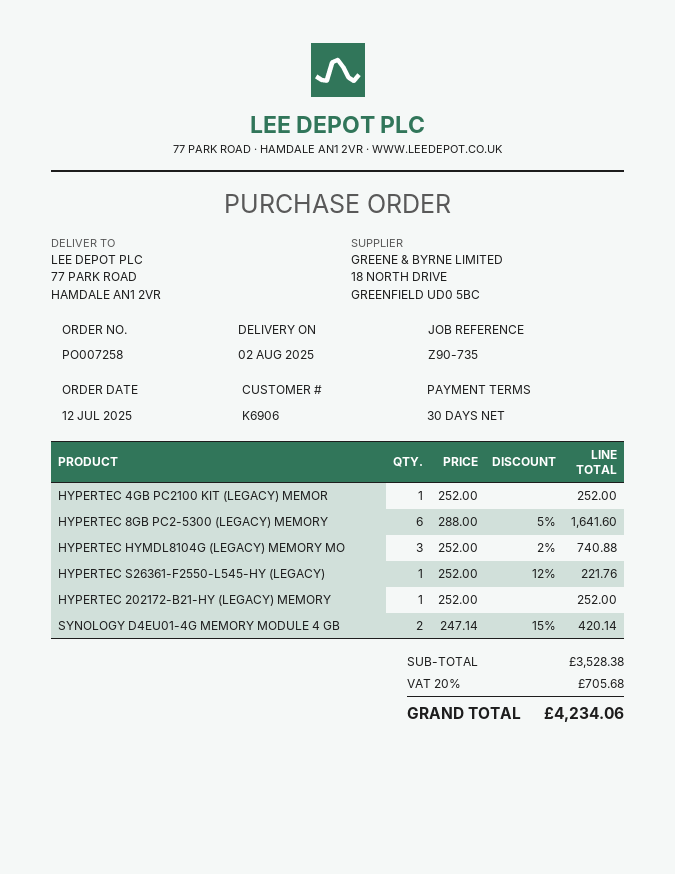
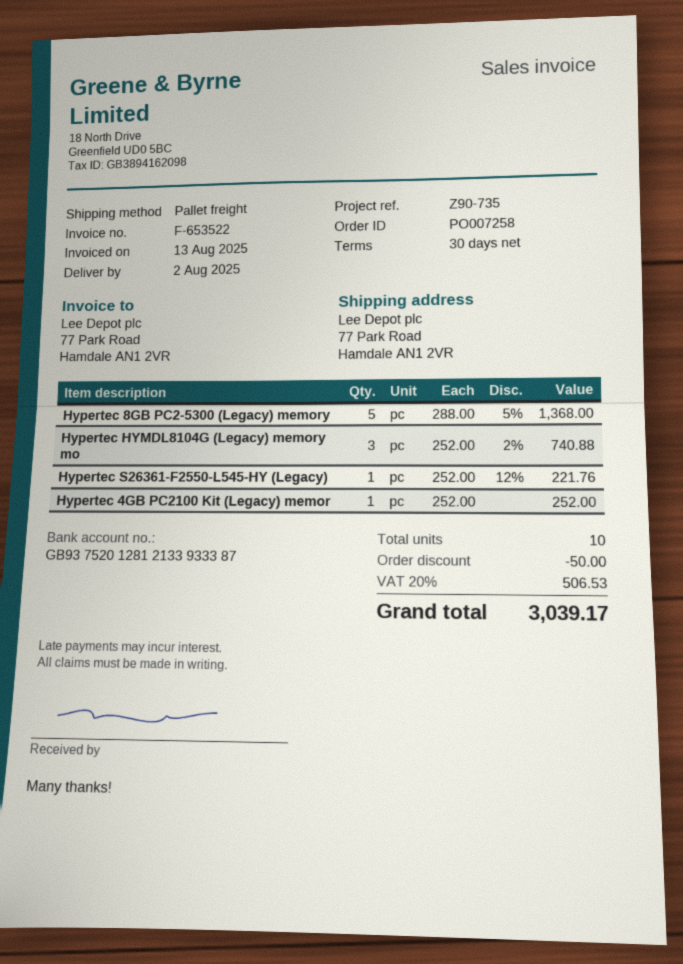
HYPERTEC 8GB PC2-5300 (LEGACY) MEMORY: 6 x 288.00 - 5% = 1641.60 -> 5 x 288.00 - 5% = 1368.00
HYPERTEC 202172-B21-HY (LEGACY) MEMORY: 1 x 252.00 = 252.00 -> none
SYNOLOGY D4EU01-4G MEMORY MODULE 4 GB: 2 x 247.14 - 15% = 420.14 -> none
discount: none -> 50.00
tax: 20% = 705.68 -> 20% = 506.53
total: 4234.06 -> 3039.17

